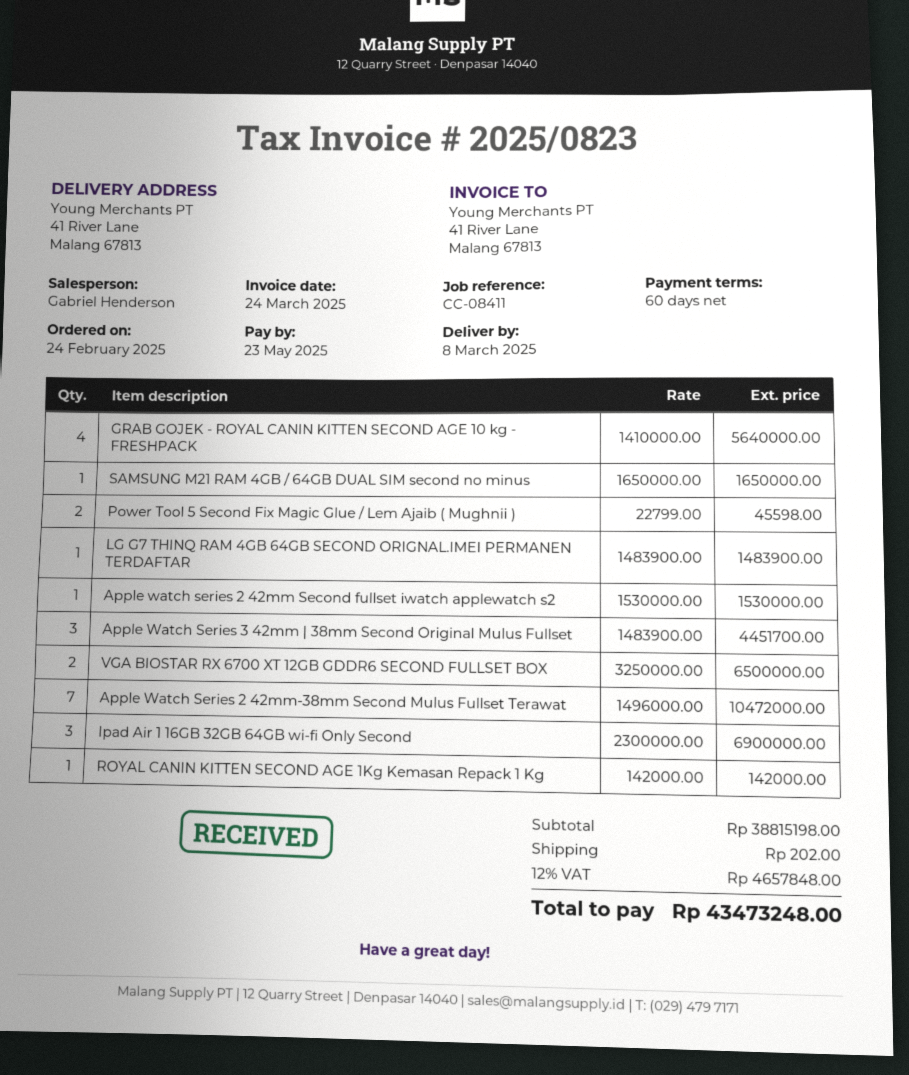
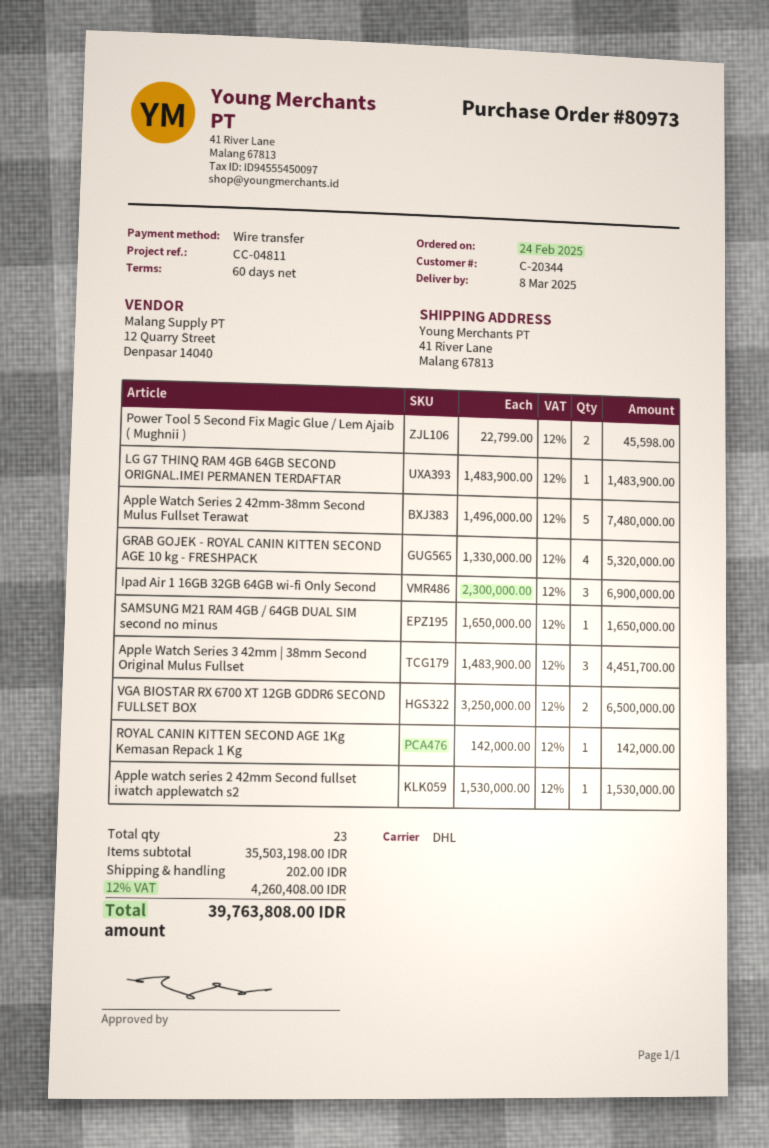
reference: CC-08411 -> CC-04811
GRAB GOJEK - ROYAL CANIN KITTEN SECOND AGE 10 kg - FRESHPACK: 4 x 1410000.00 = 5640000.00 -> 4 x 1330000.00 = 5320000.00
Apple Watch Series 2 42mm-38mm Second Mulus Fullset Terawat: 7 x 1496000.00 = 10472000.00 -> 5 x 1496000.00 = 7480000.00
subtotal: 38815198.00 -> 35503198.00
tax: 12% = 4657848.00 -> 12% = 4260408.00
total: 43473248.00 -> 39763808.00

